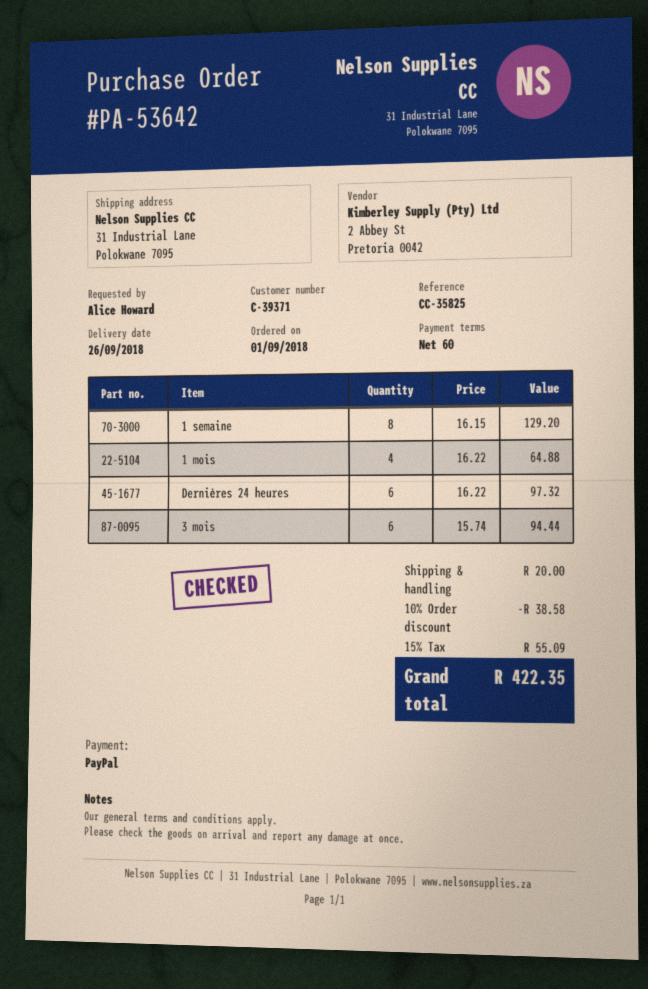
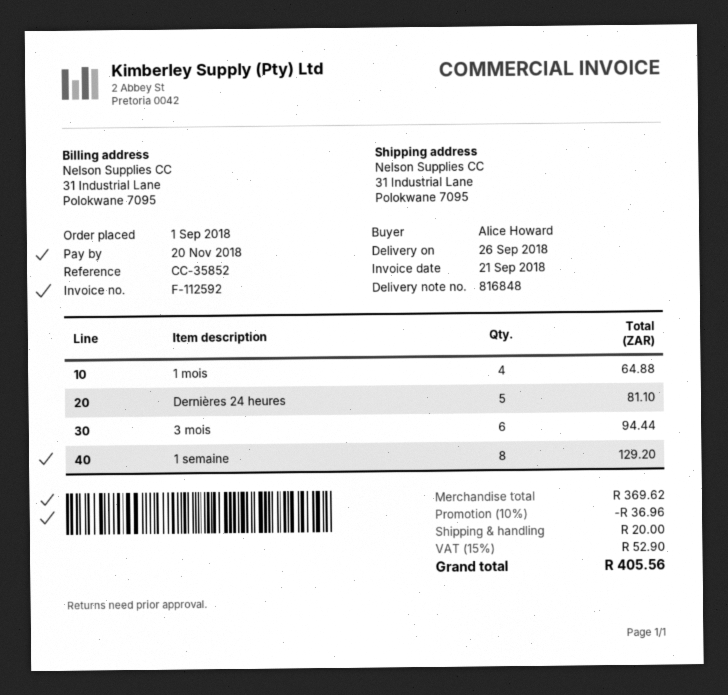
reference: CC-35825 -> CC-35852
Dernières 24 heures: 6 for 97.32 -> 5 for 81.10
discount: 10% = 38.58 -> 10% = 36.96
tax: 15% = 55.09 -> 15% = 52.90
total: 422.35 -> 405.56

